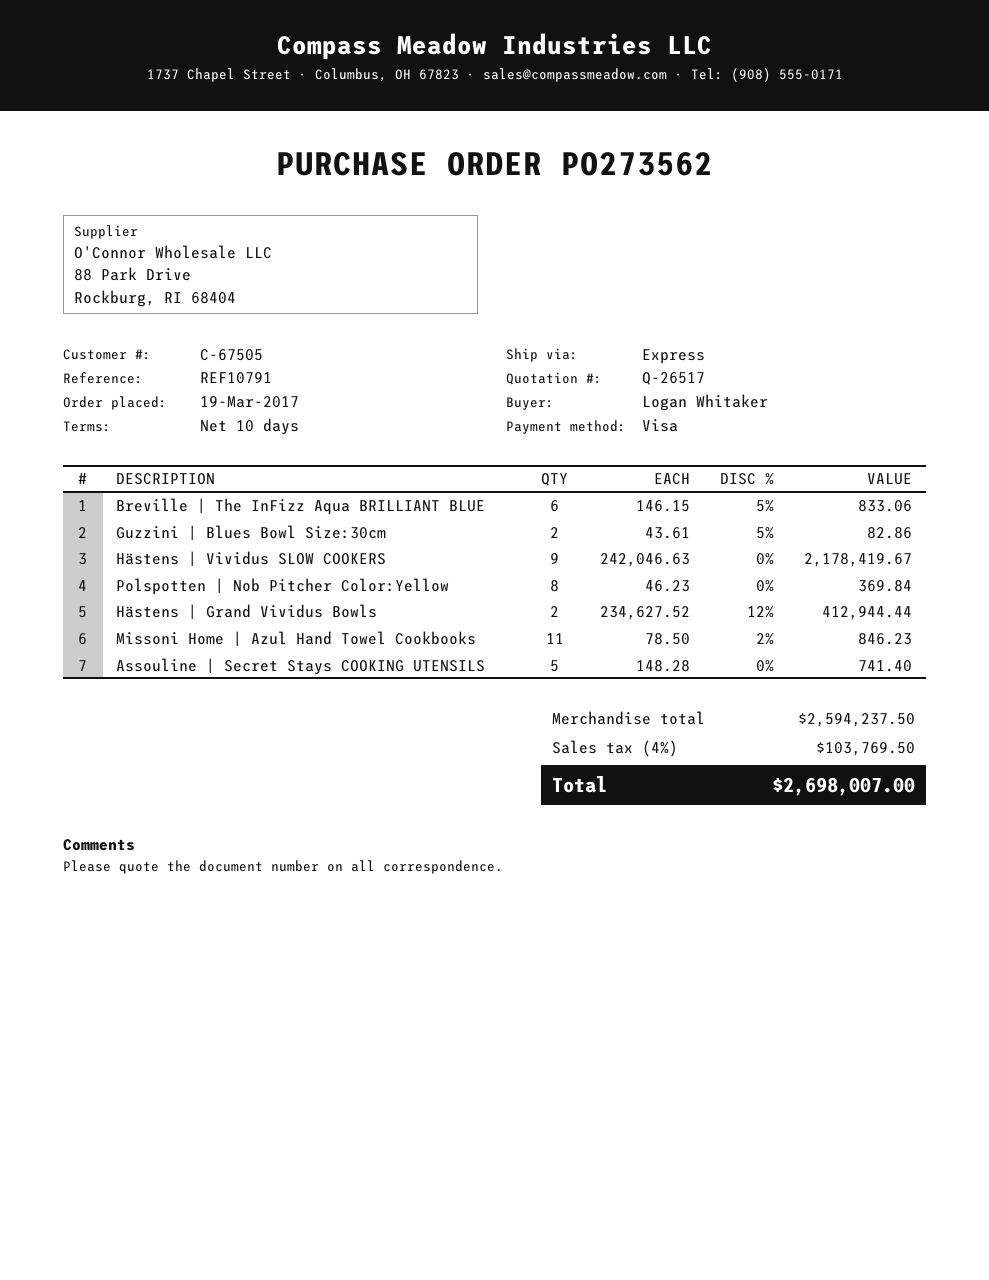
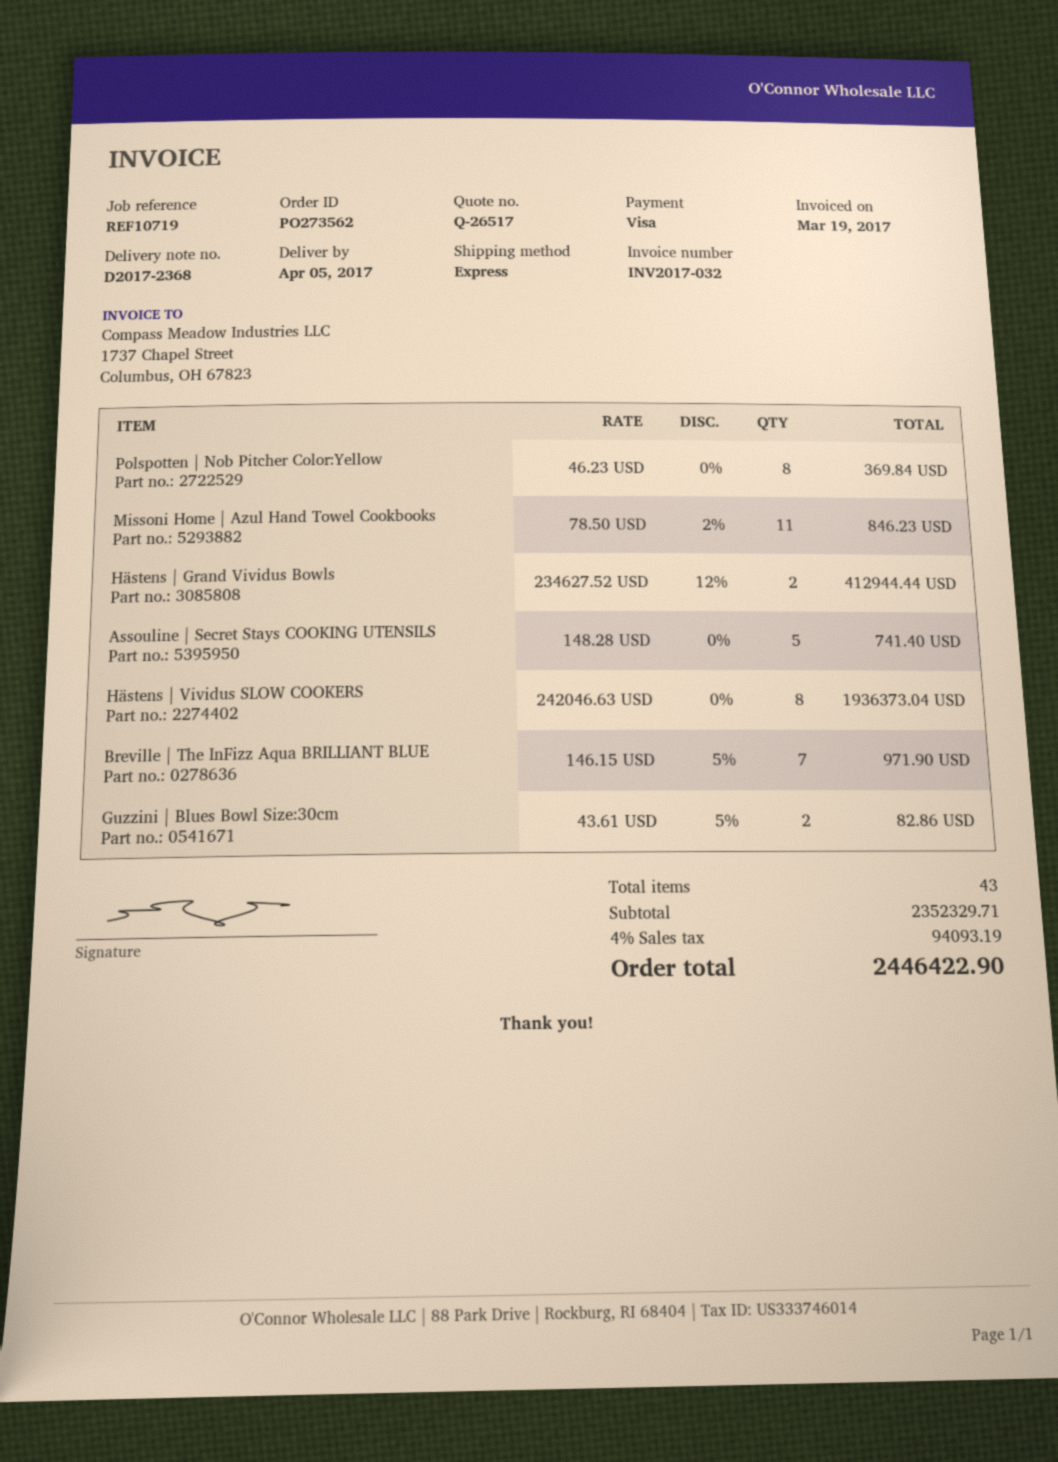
reference: REF10791 -> REF10719
Breville | The InFizz Aqua BRILLIANT BLUE: 6 x 146.15 - 5% = 833.06 -> 7 x 146.15 - 5% = 971.90
Hästens | Vividus SLOW COOKERS: 9 x 242046.63 = 2178419.67 -> 8 x 242046.63 = 1936373.04
subtotal: 2594237.50 -> 2352329.71
tax: 4% = 103769.50 -> 4% = 94093.19
total: 2698007.00 -> 2446422.90

